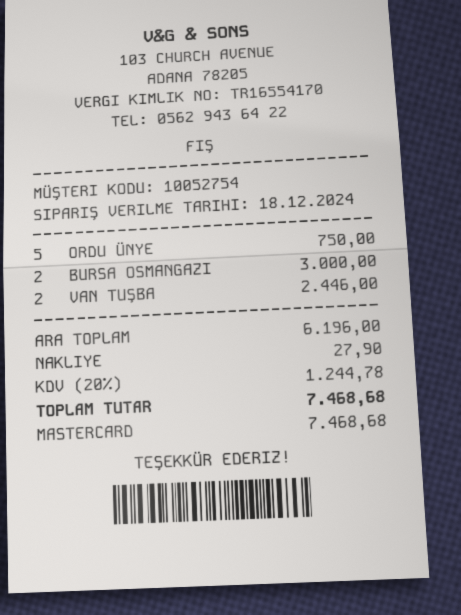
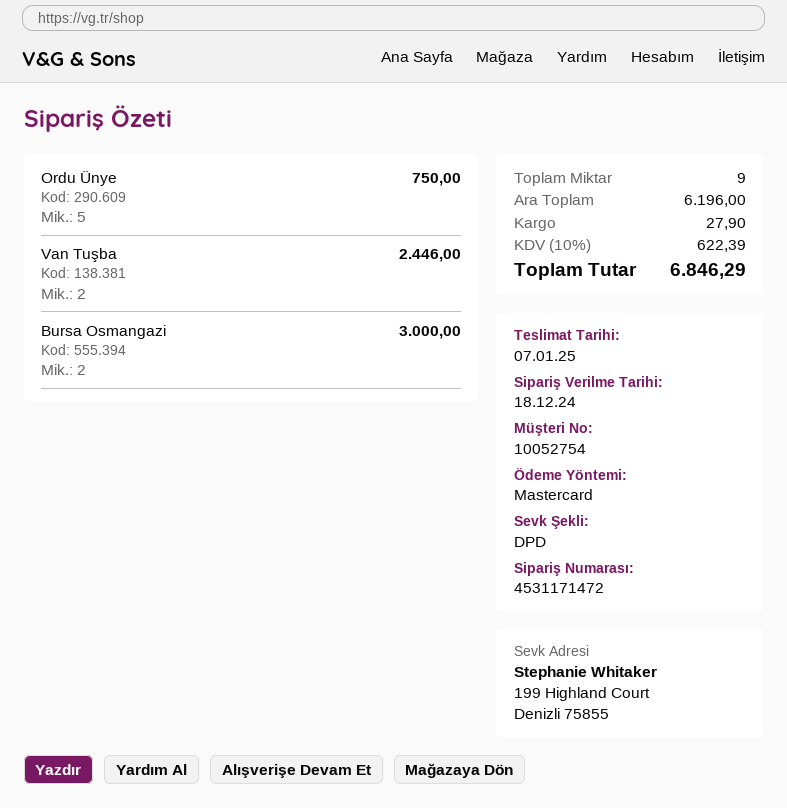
tax: 20% = 1244.78 -> 10% = 622.39
total: 7468.68 -> 6846.29

